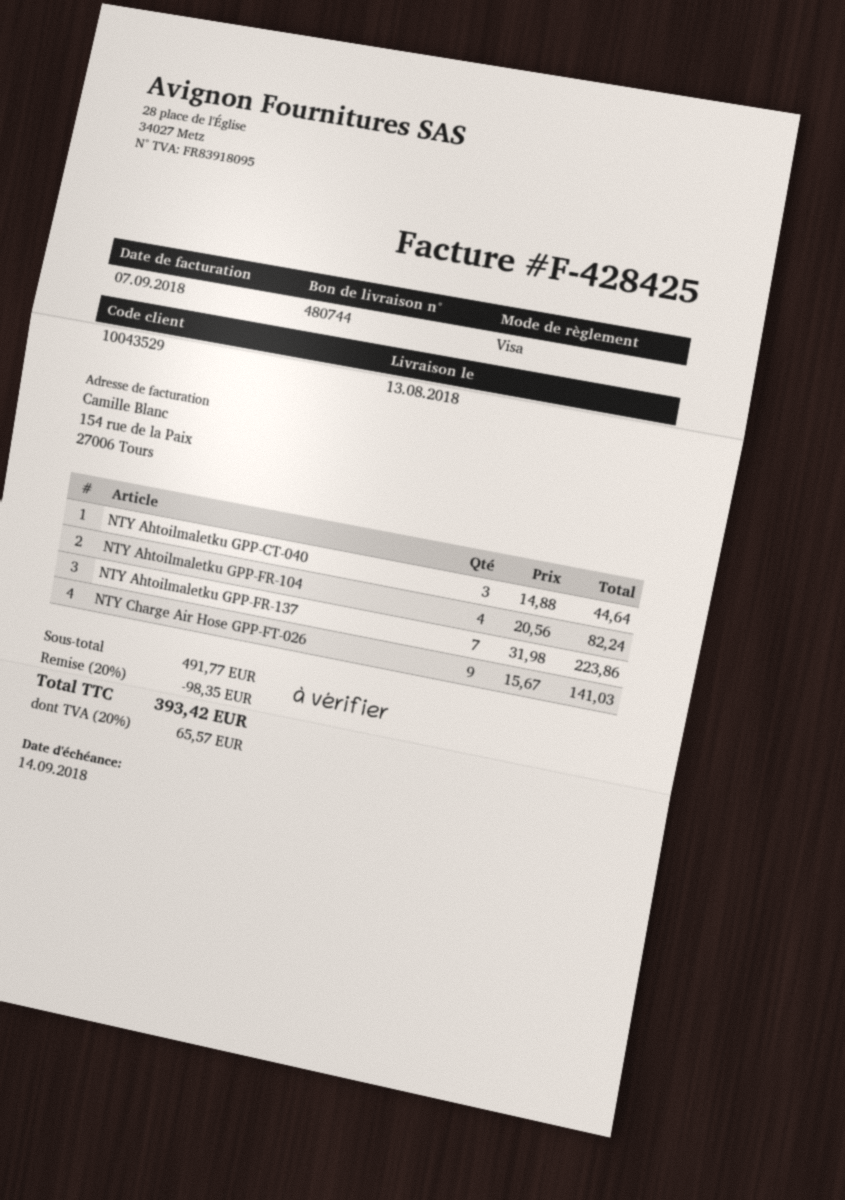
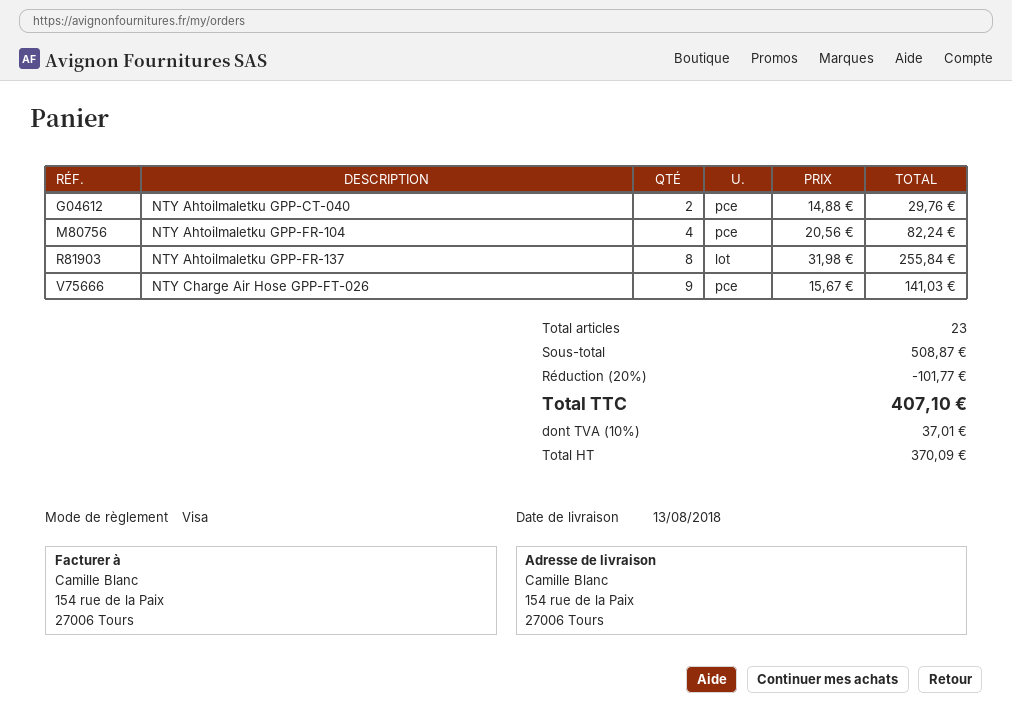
NTY Ahtoilmaletku GPP-CT-040: 3 x 14.88 = 44.64 -> 2 x 14.88 = 29.76
NTY Ahtoilmaletku GPP-FR-137: 7 x 31.98 = 223.86 -> 8 x 31.98 = 255.84
subtotal: 491.77 -> 508.87
discount: 20% = 98.35 -> 20% = 101.77
tax: 20% = 65.57 -> 10% = 37.01
total: 393.42 -> 407.10

